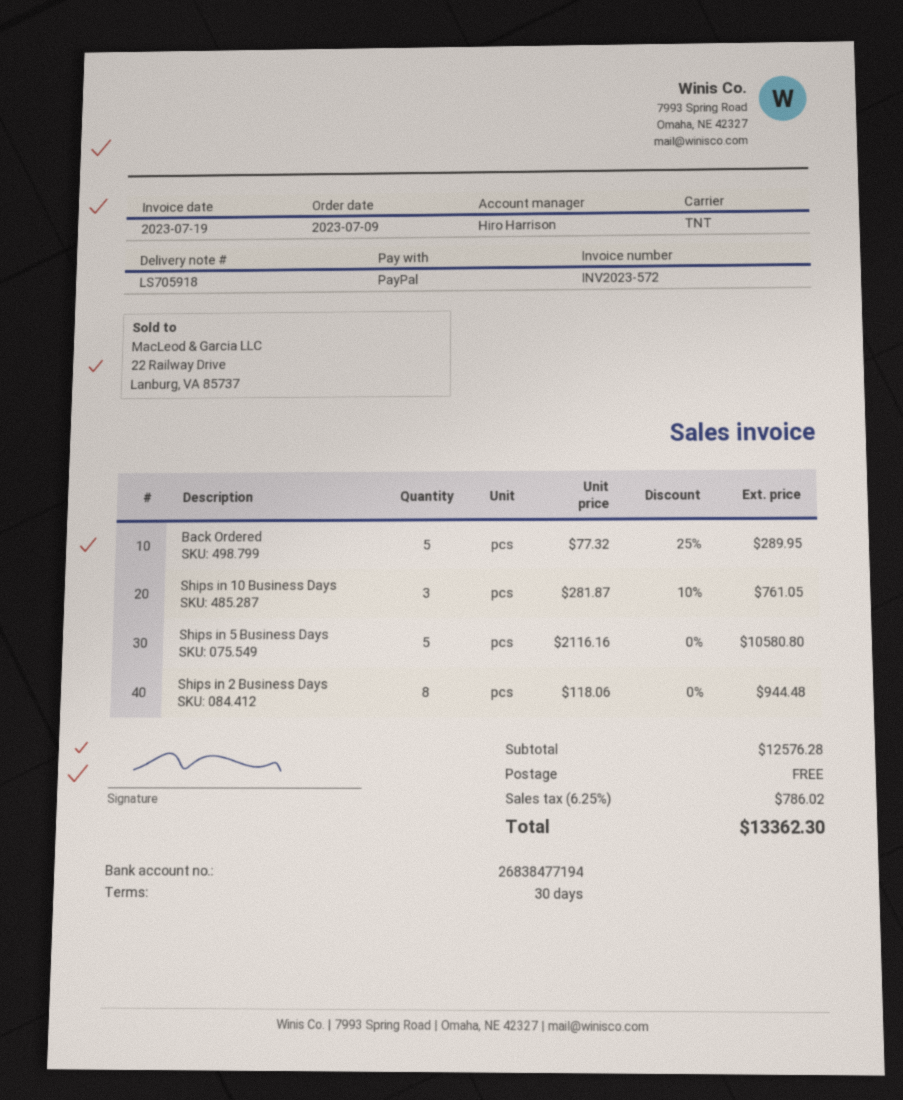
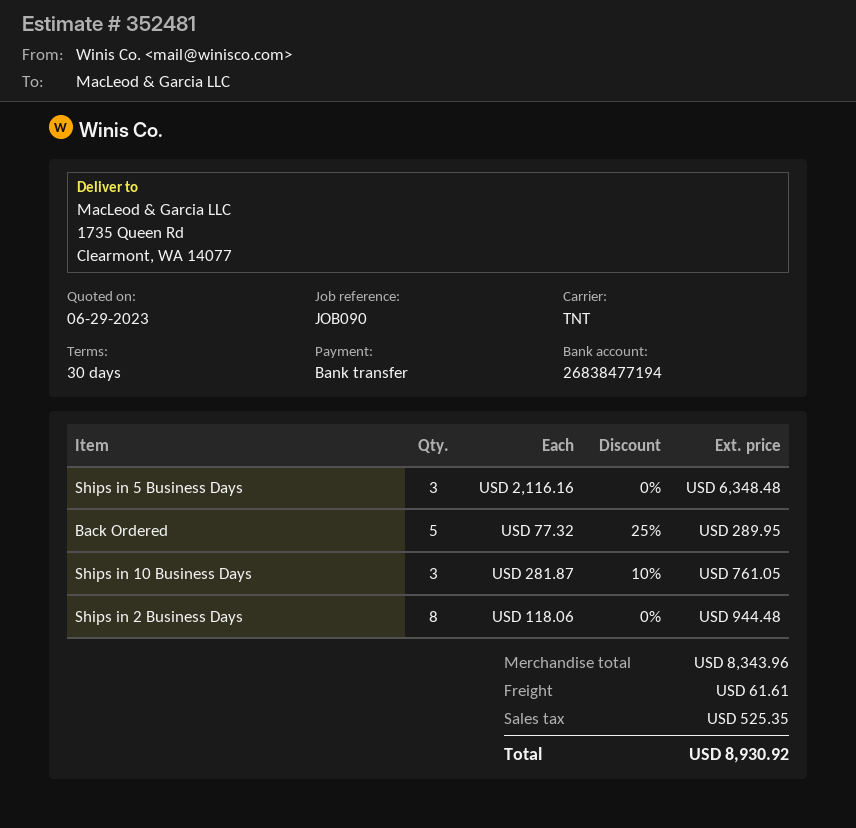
payment method: PayPal -> bank transfer
Ships in 5 Business Days: 5 x 2116.16 = 10580.80 -> 3 x 2116.16 = 6348.48
subtotal: 12576.28 -> 8343.96
shipping: 0.00 -> 61.61
tax: 786.02 -> 525.35
total: 13362.30 -> 8930.92

